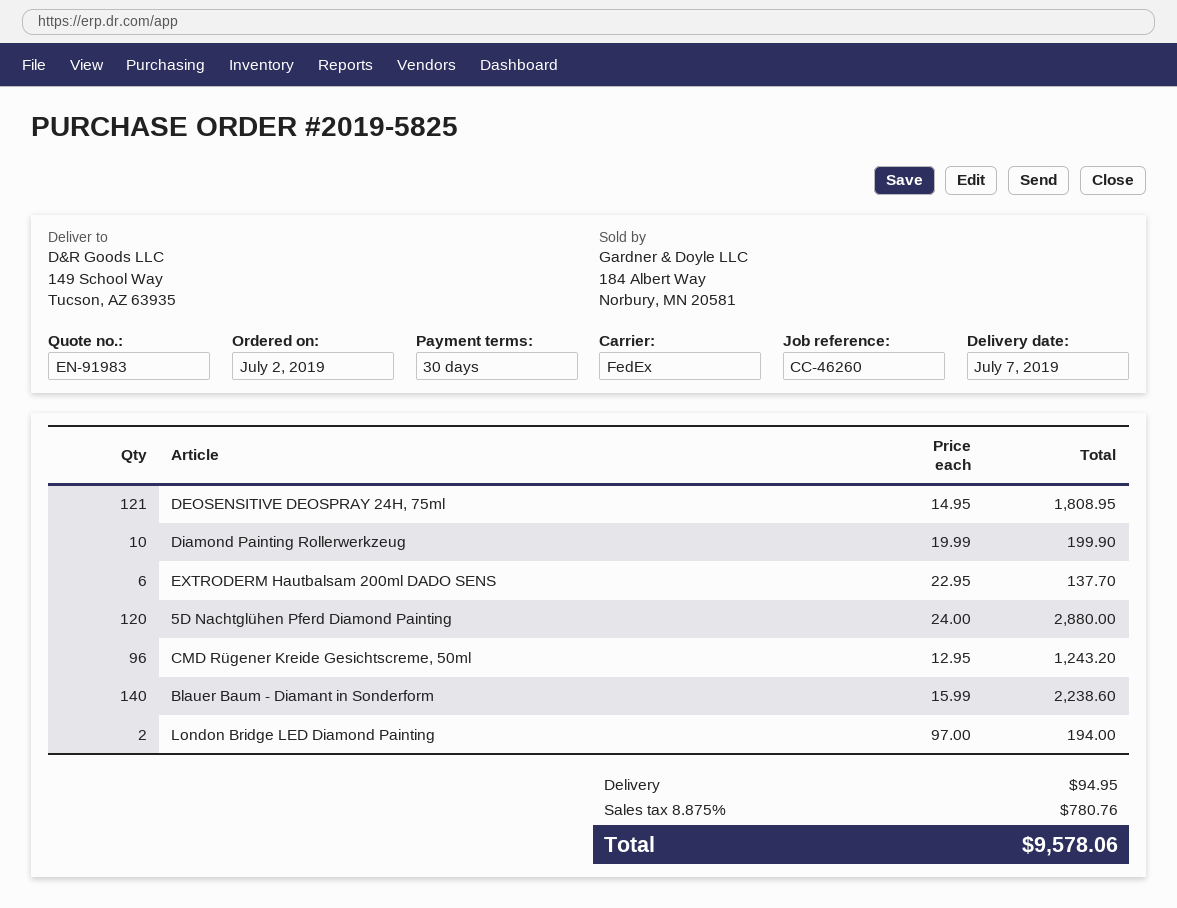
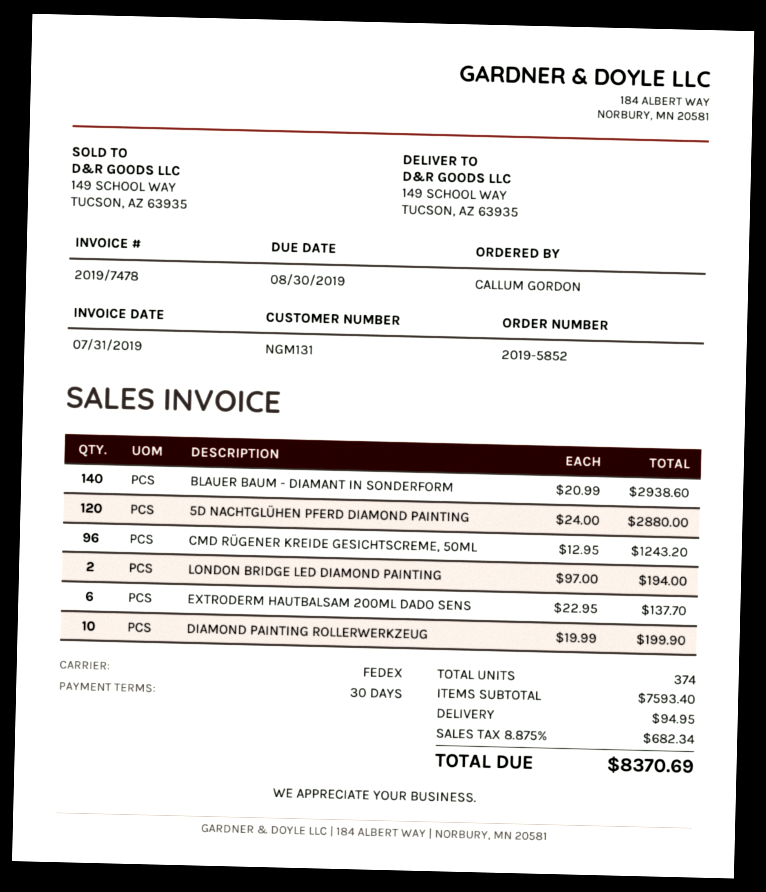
order number: 2019-5825 -> 2019-5852
DEOSENSITIVE DEOSPRAY 24H, 75ml: 121 x 14.95 = 1808.95 -> none
Blauer Baum - Diamant in Sonderform: 140 x 15.99 = 2238.60 -> 140 x 20.99 = 2938.60
tax: 8.875% = 780.76 -> 8.875% = 682.34
total: 9578.06 -> 8370.69

